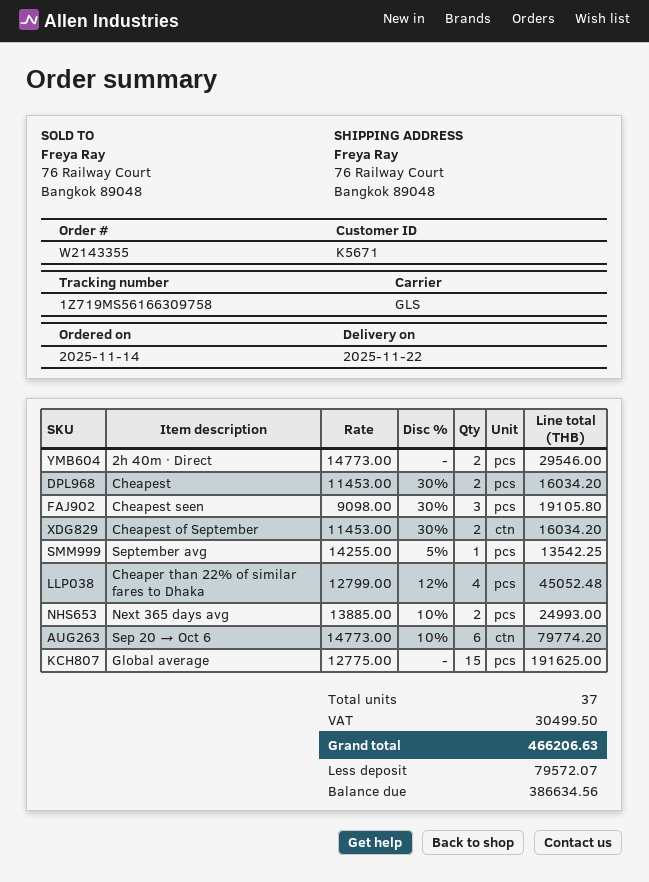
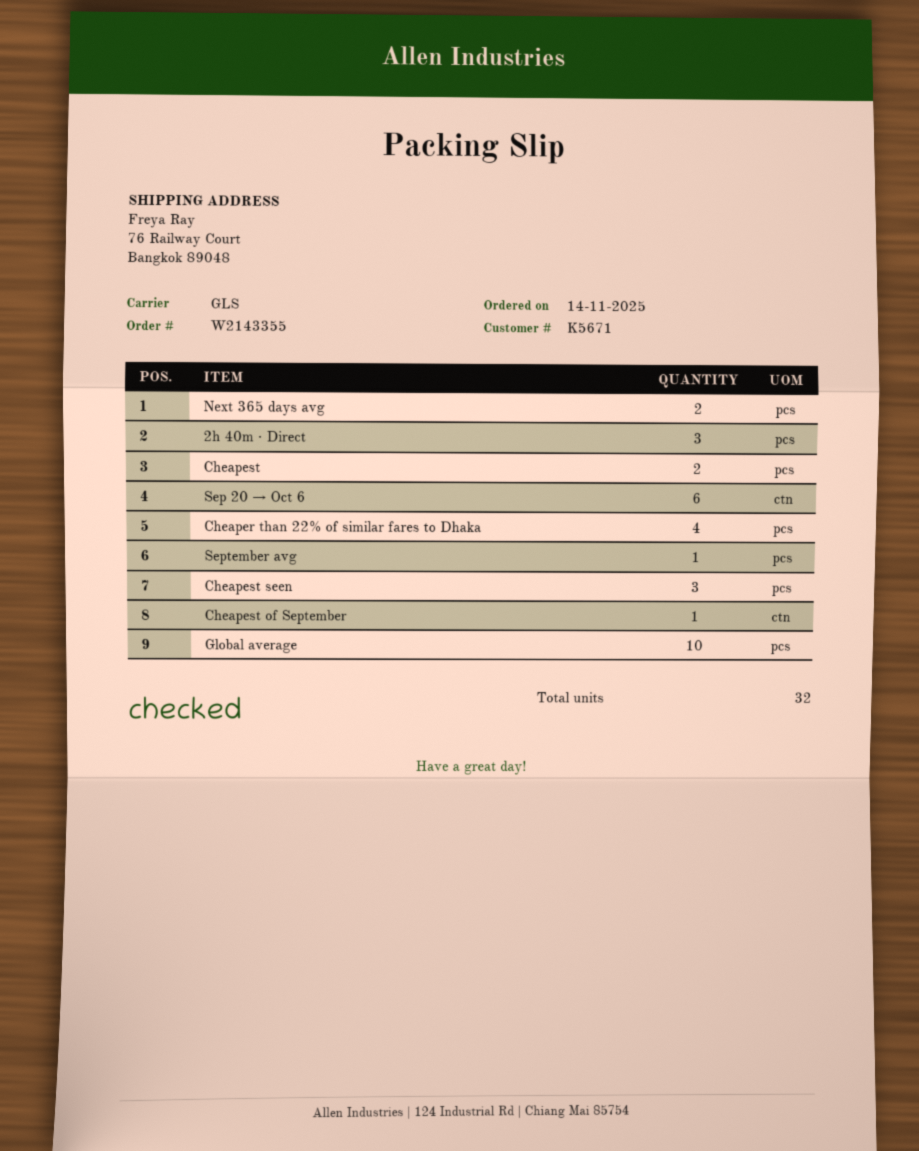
2h 40m · Direct: 2 -> 3
Cheapest of September: 2 -> 1
Global average: 15 -> 10
total quantity: 37 -> 32

